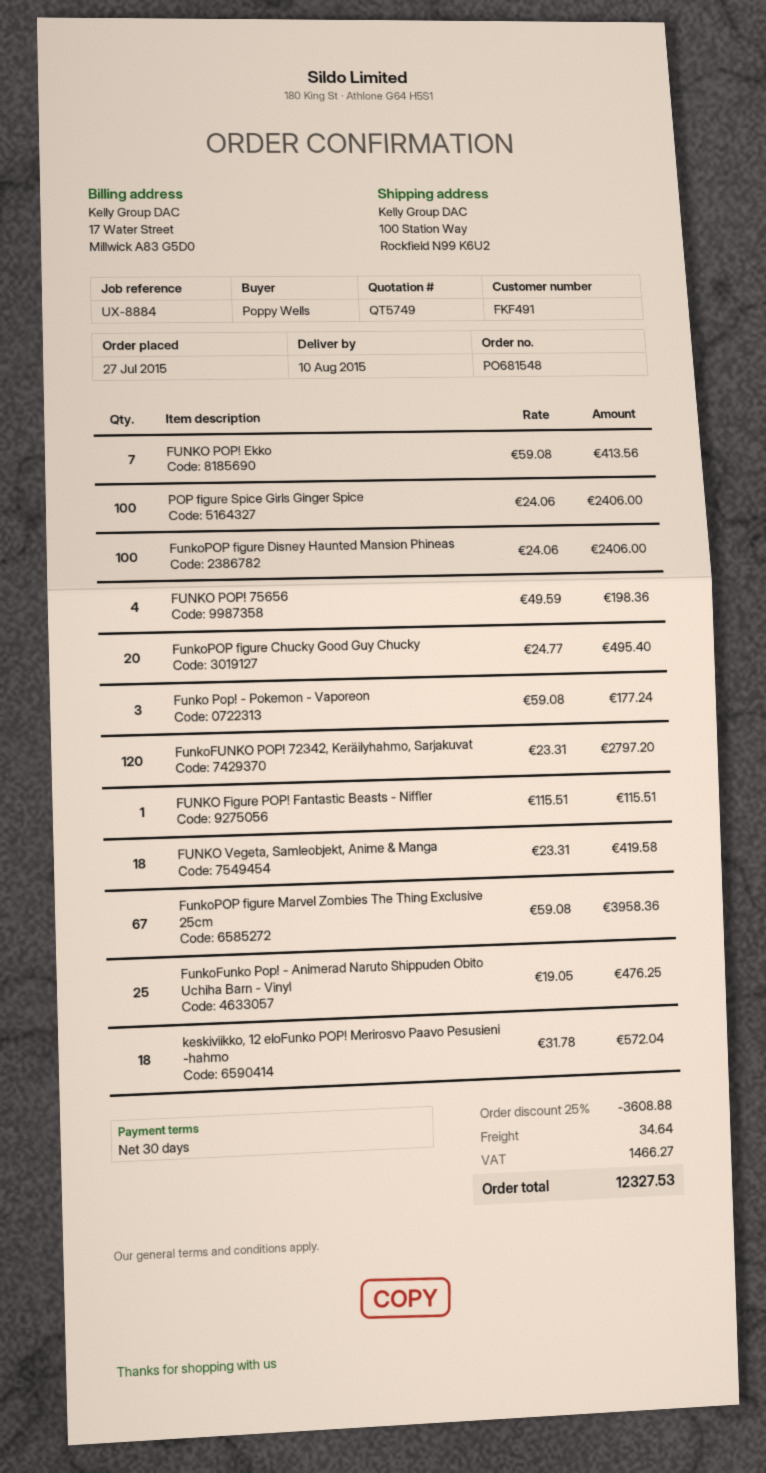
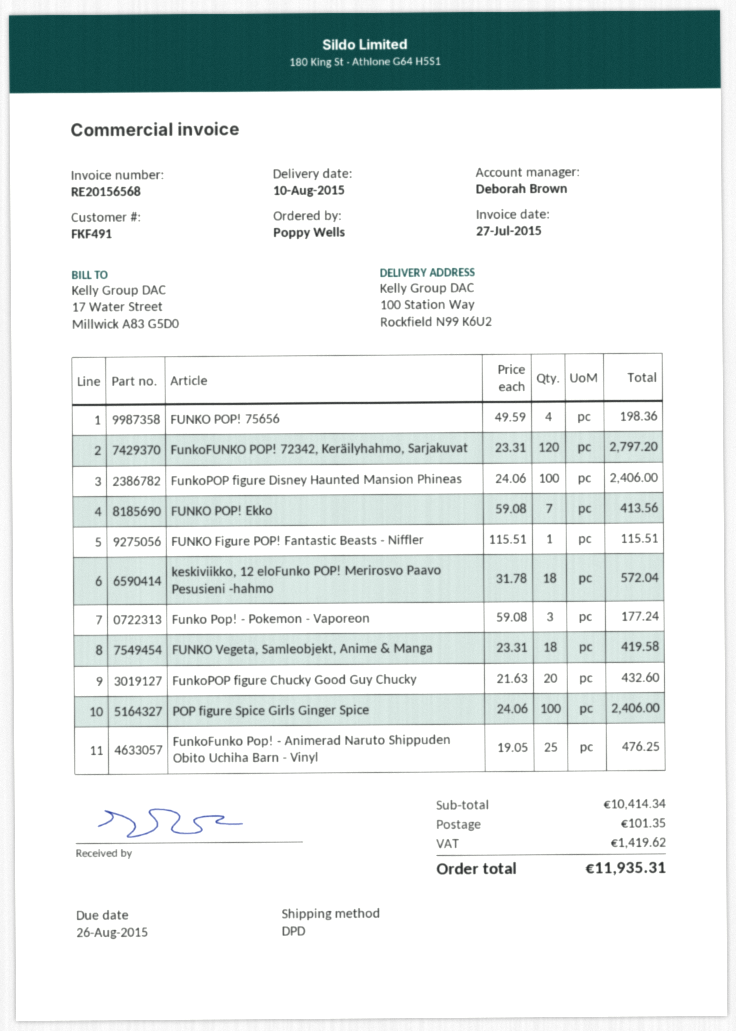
FunkoPOP figure Chucky Good Guy Chucky: 20 x 24.77 = 495.40 -> 20 x 21.63 = 432.60
FunkoPOP figure Marvel Zombies The Thing Exclusive 25cm: 67 x 59.08 = 3958.36 -> none
discount: 25% = 3608.88 -> none
shipping: 34.64 -> 101.35
tax: 1466.27 -> 1419.62
total: 12327.53 -> 11935.31

